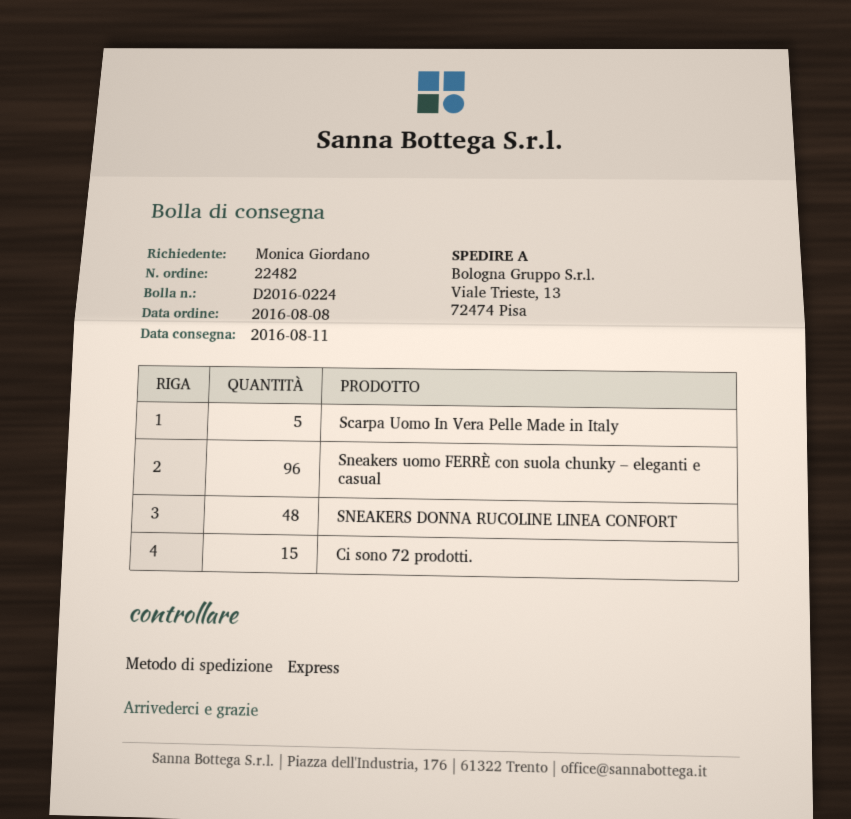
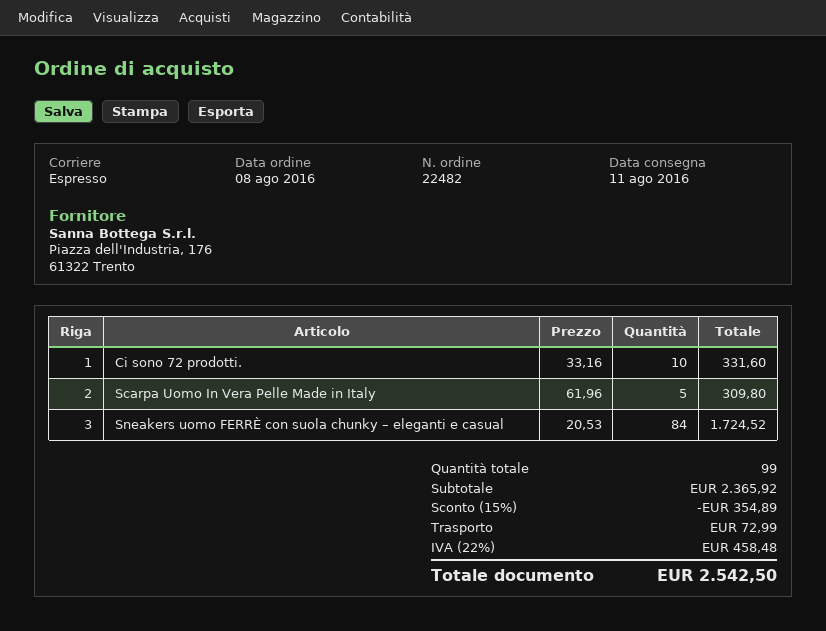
Sneakers uomo FERRÈ con suola chunky – eleganti e casual: 96 -> 84
SNEAKERS DONNA RUCOLINE LINEA CONFORT: 48 -> none
Ci sono 72 prodotti.: 15 -> 10

